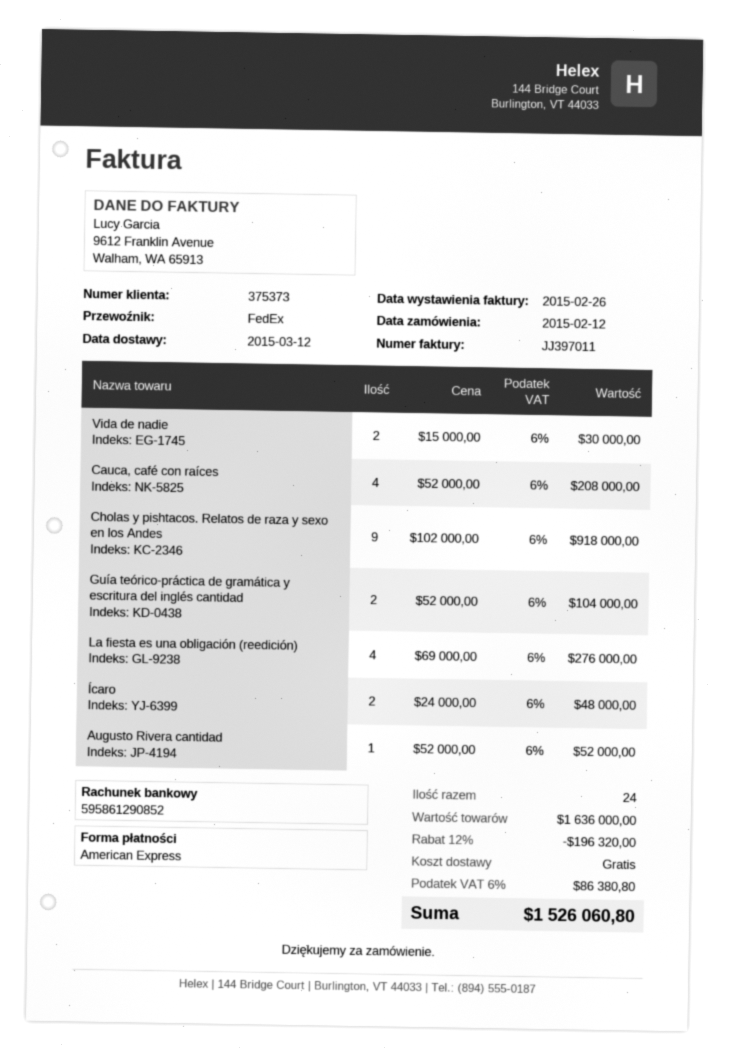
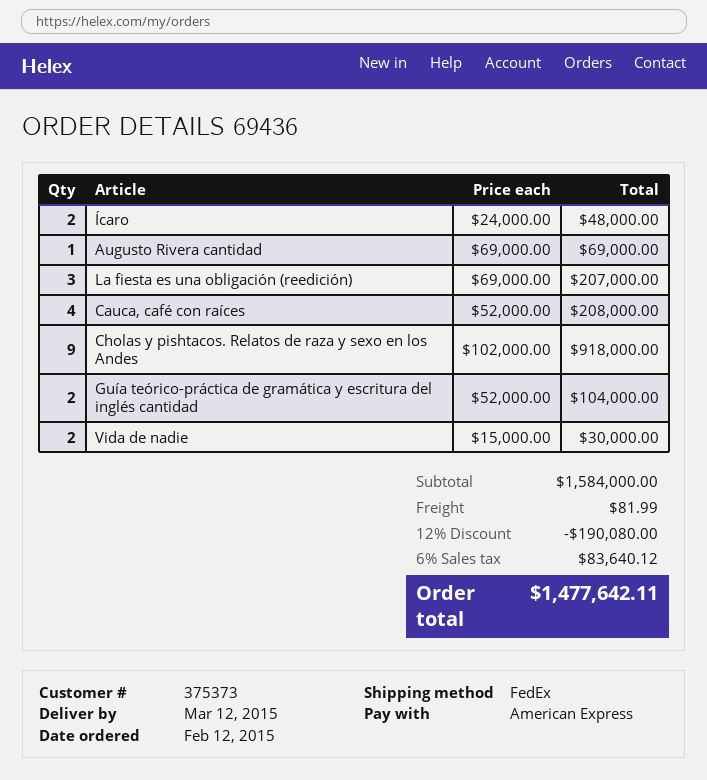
La fiesta es una obligación (reedición): 4 x 69000.00 = 276000.00 -> 3 x 69000.00 = 207000.00
Augusto Rivera cantidad: 1 x 52000.00 = 52000.00 -> 1 x 69000.00 = 69000.00
subtotal: 1636000.00 -> 1584000.00
discount: 12% = 196320.00 -> 12% = 190080.00
shipping: 0.00 -> 81.99
tax: 6% = 86380.80 -> 6% = 83640.12
total: 1526060.80 -> 1477642.11

